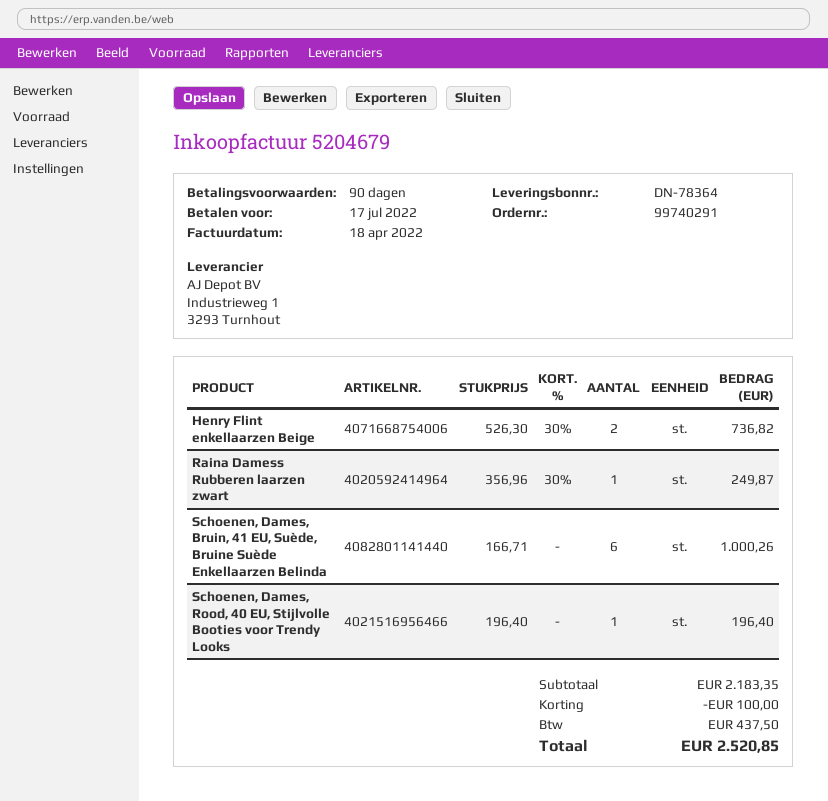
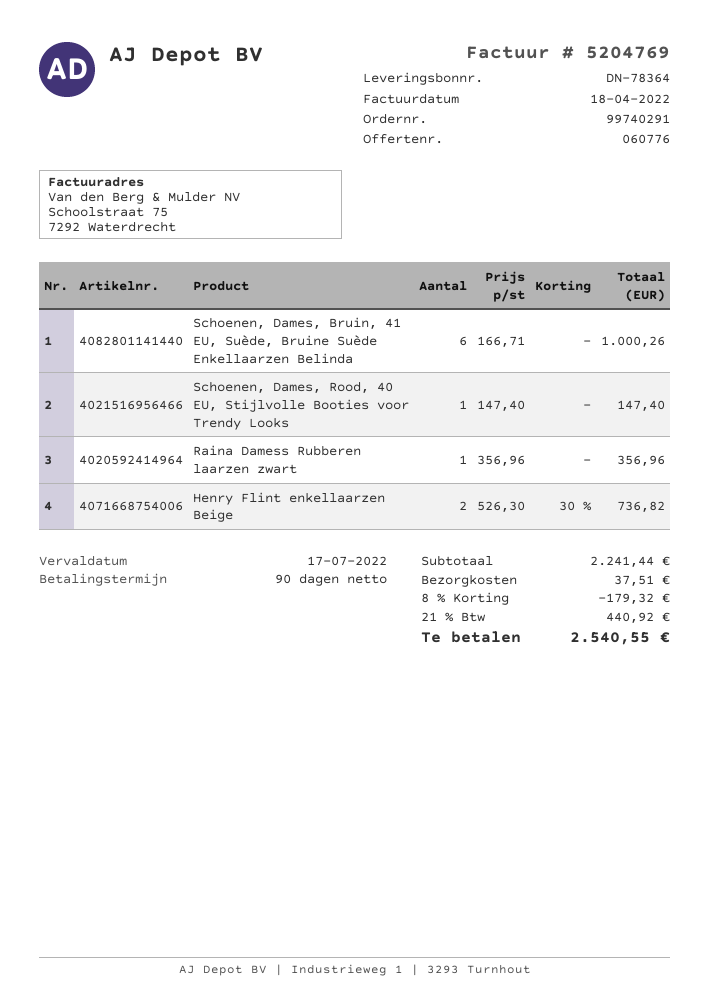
invoice number: 5204679 -> 5204769
Raina Damess Rubberen laarzen zwart: 1 x 356.96 - 30% = 249.87 -> 1 x 356.96 = 356.96
Schoenen, Dames, Rood, 40 EU, Stijlvolle Booties voor Trendy Looks: 1 x 196.40 = 196.40 -> 1 x 147.40 = 147.40
subtotal: 2183.35 -> 2241.44
discount: 100.00 -> 179.32
shipping: none -> 37.51
tax: 437.50 -> 440.92
total: 2520.85 -> 2540.55

